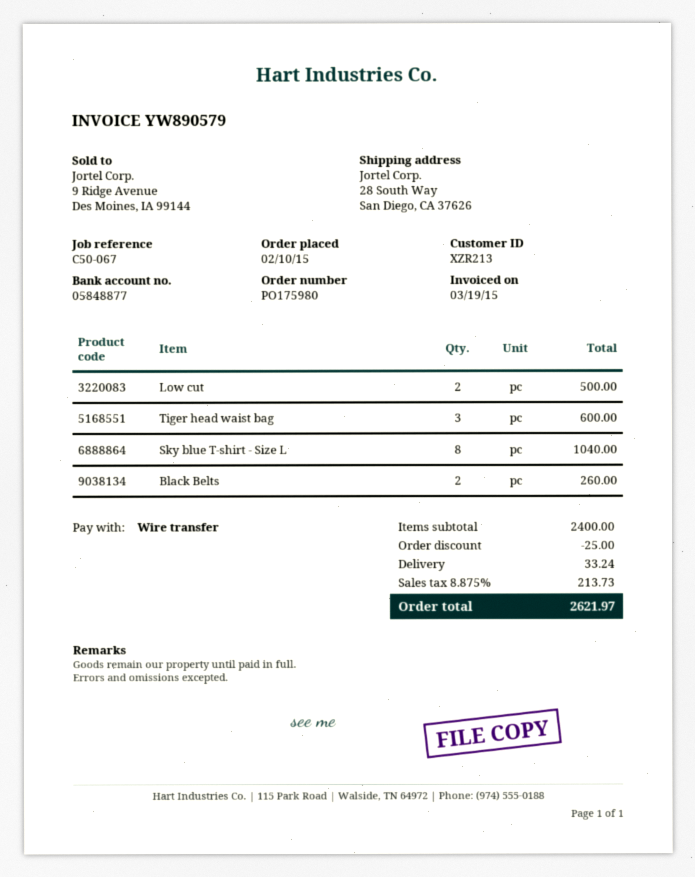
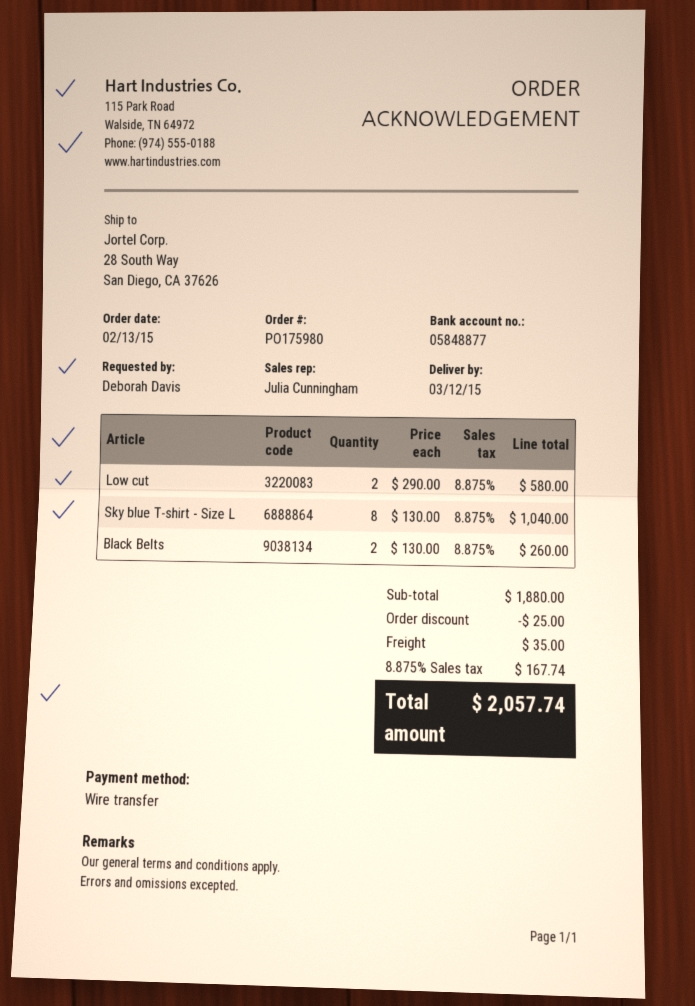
order date: 2015-02-10 -> 2015-02-13
Low cut: 2 for 500.00 -> 2 for 580.00
Tiger head waist bag: 3 for 600.00 -> none
subtotal: 2400.00 -> 1880.00
shipping: 33.24 -> 35.00
tax: 8.875% = 213.73 -> 8.875% = 167.74
total: 2621.97 -> 2057.74

